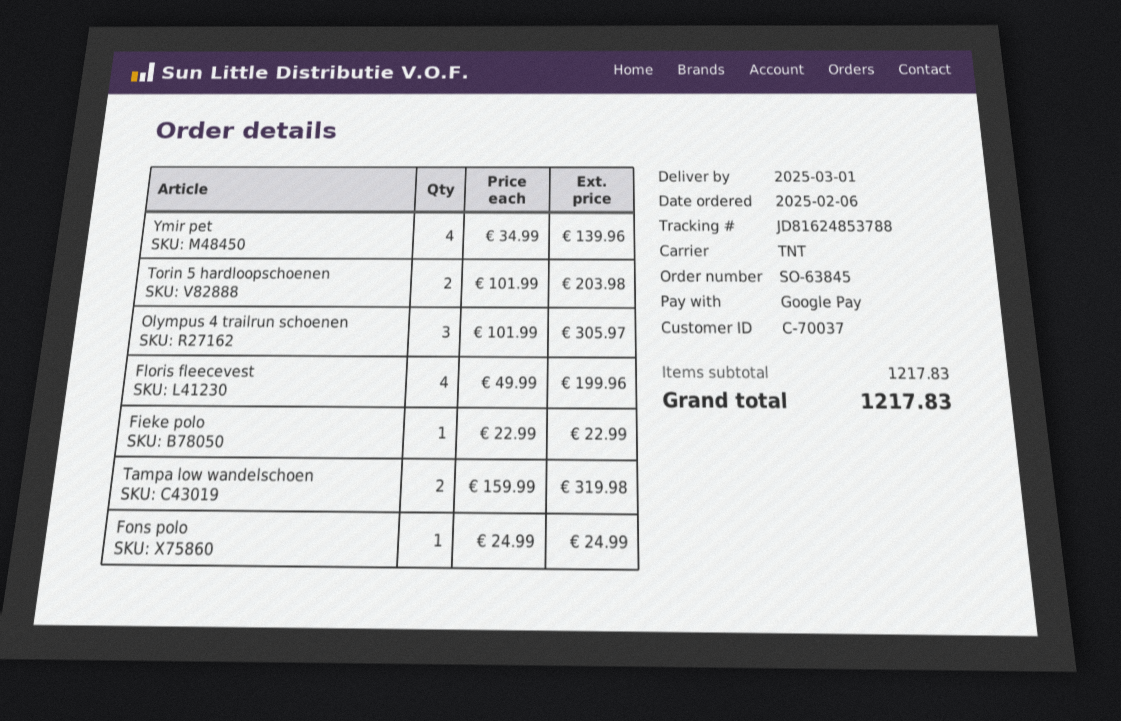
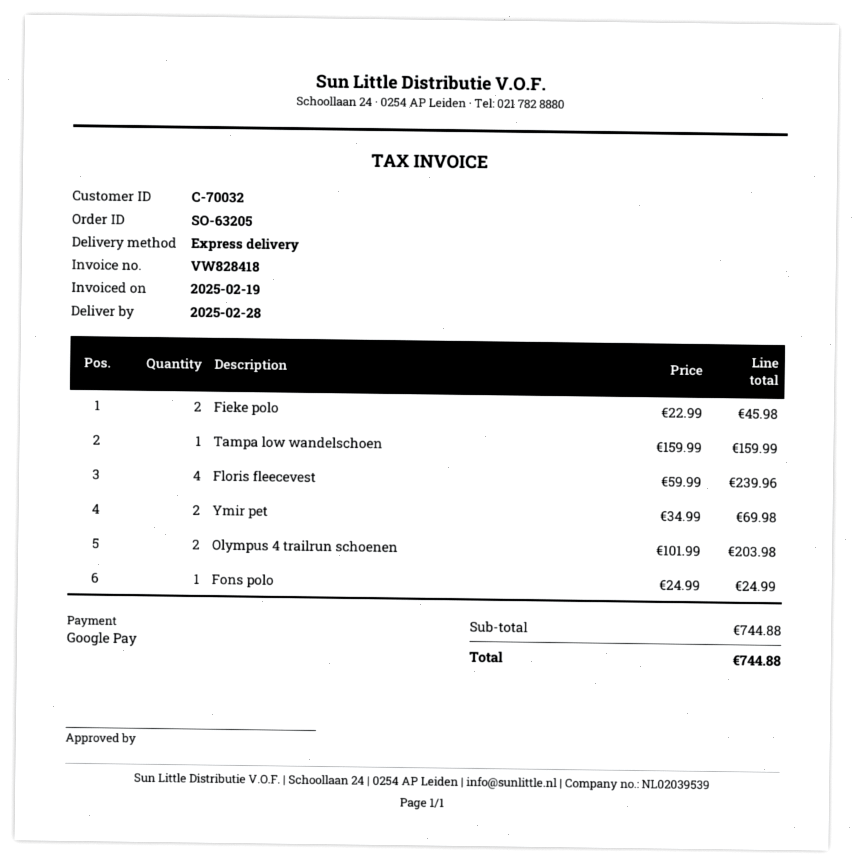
order number: SO-63845 -> SO-63205
delivery date: 2025-03-01 -> 2025-02-28
customer number: C-70037 -> C-70032
shipping method: TNT -> express
Ymir pet: 4 x 34.99 = 139.96 -> 2 x 34.99 = 69.98
Torin 5 hardloopschoenen: 2 x 101.99 = 203.98 -> none
Olympus 4 trailrun schoenen: 3 x 101.99 = 305.97 -> 2 x 101.99 = 203.98
Floris fleecevest: 4 x 49.99 = 199.96 -> 4 x 59.99 = 239.96
Fieke polo: 1 x 22.99 = 22.99 -> 2 x 22.99 = 45.98
Tampa low wandelschoen: 2 x 159.99 = 319.98 -> 1 x 159.99 = 159.99
subtotal: 1217.83 -> 744.88
total: 1217.83 -> 744.88

